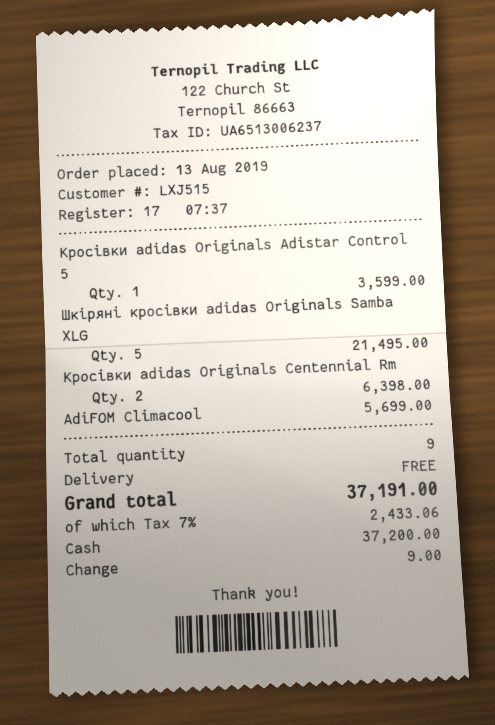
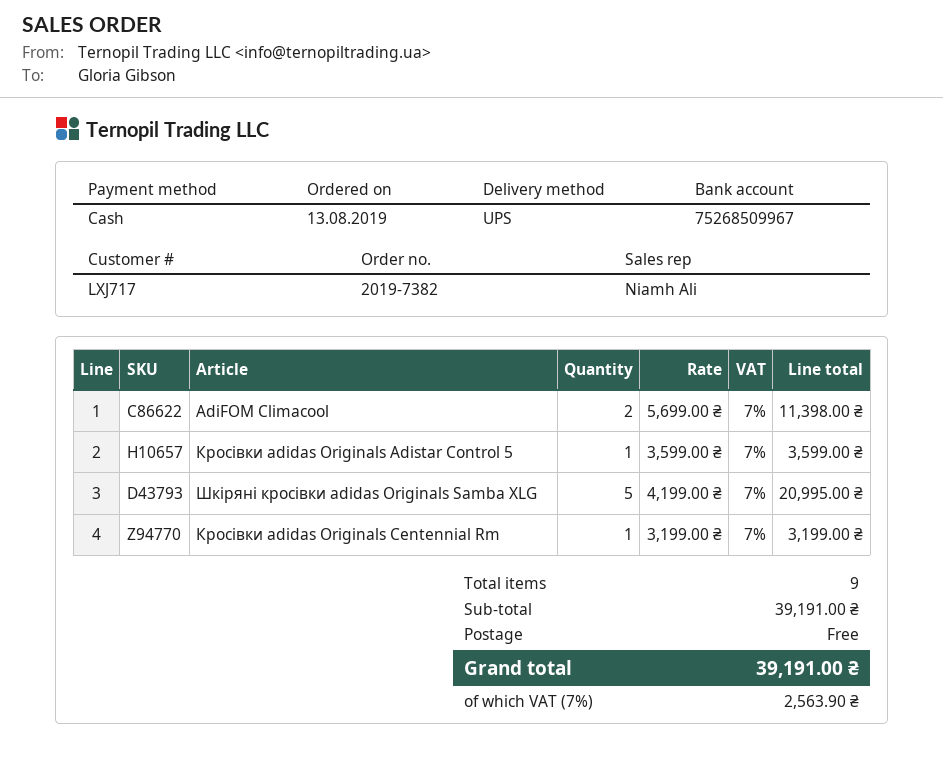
customer number: LXJ515 -> LXJ717
Шкіряні кросівки adidas Originals Samba XLG: 5 for 21495.00 -> 5 for 20995.00
Кросівки adidas Originals Centennial Rm: 2 for 6398.00 -> 1 for 3199.00
AdiFOM Climacool: 1 for 5699.00 -> 2 for 11398.00
tax: 7% = 2433.06 -> 7% = 2563.90
total: 37191.00 -> 39191.00

